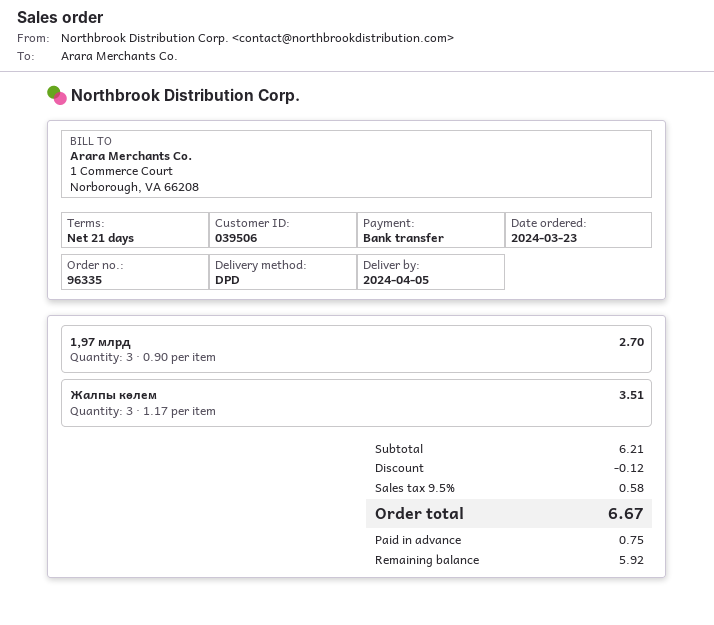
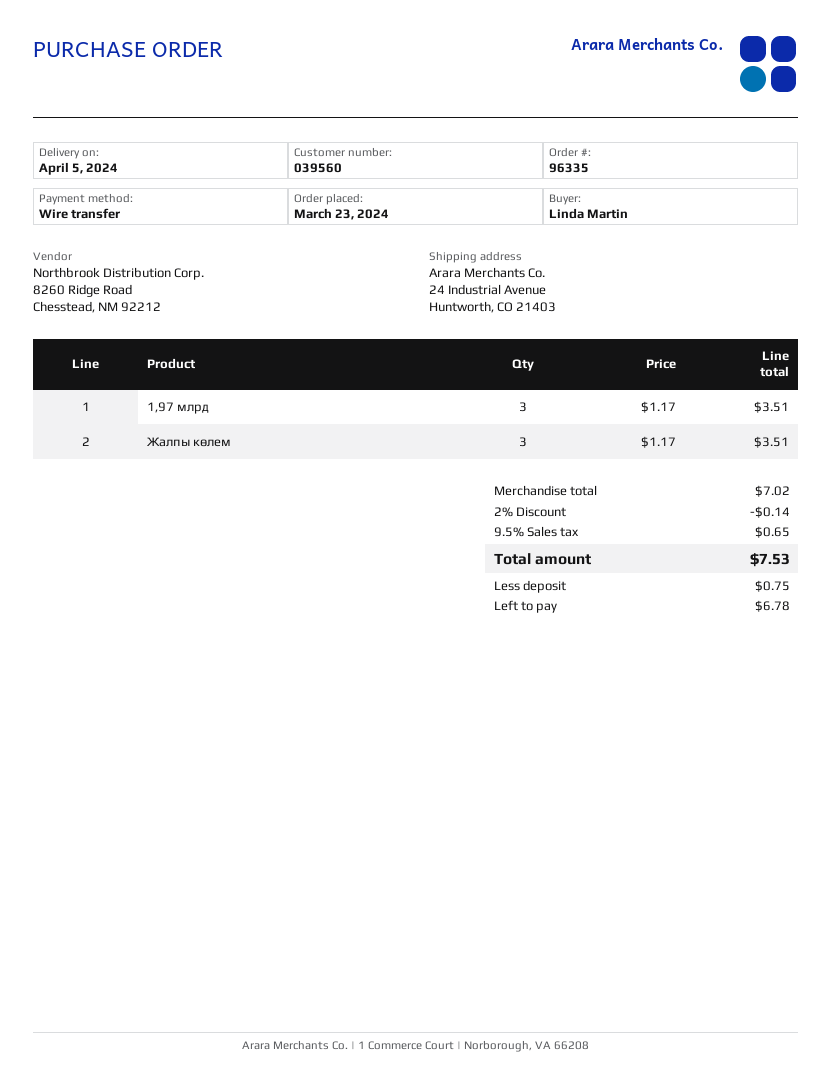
customer number: 039506 -> 039560
1,97 млрд: 3 x 0.90 = 2.70 -> 3 x 1.17 = 3.51
subtotal: 6.21 -> 7.02
discount: 0.12 -> 0.14
tax: 9.5% = 0.58 -> 9.5% = 0.65
total: 6.67 -> 7.53
balance: 5.92 -> 6.78

